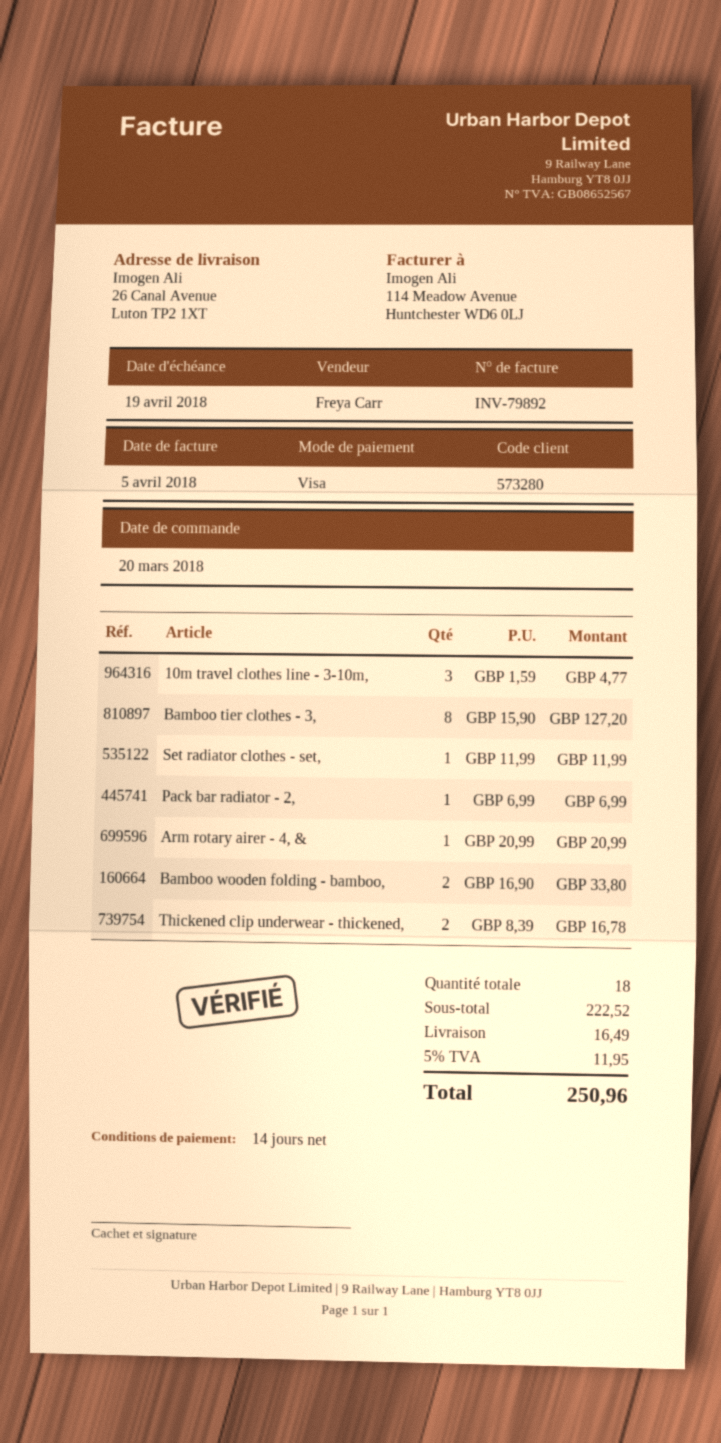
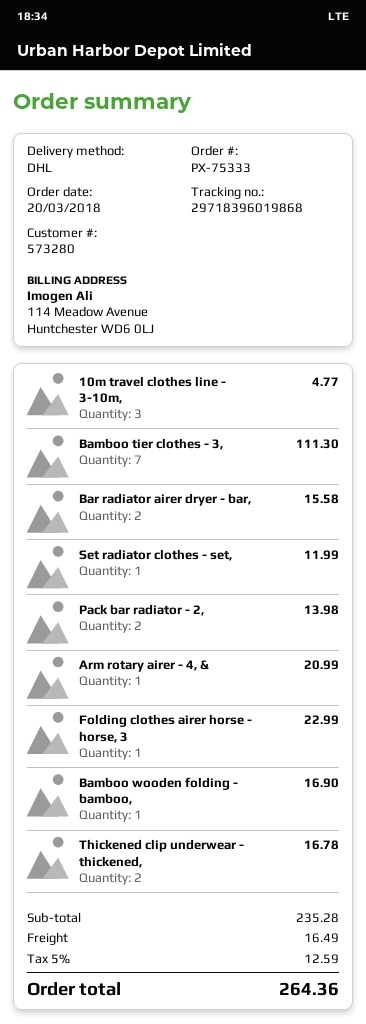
Bamboo tier clothes - 3,: 8 for 127.20 -> 7 for 111.30
Pack bar radiator - 2,: 1 for 6.99 -> 2 for 13.98
Bamboo wooden folding - bamboo,: 2 for 33.80 -> 1 for 16.90
Bar radiator airer dryer - bar,: none -> 2 for 15.58
Folding clothes airer horse - horse, 3: none -> 1 for 22.99
subtotal: 222.52 -> 235.28
tax: 5% = 11.95 -> 5% = 12.59
total: 250.96 -> 264.36

